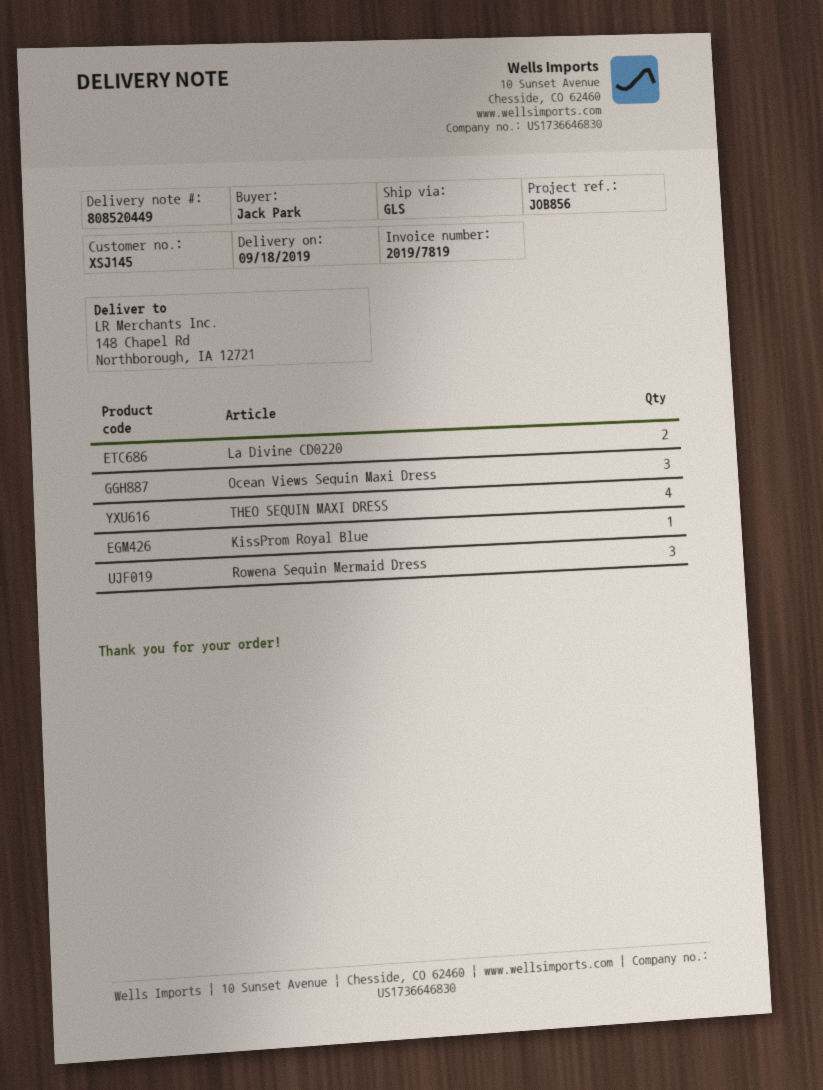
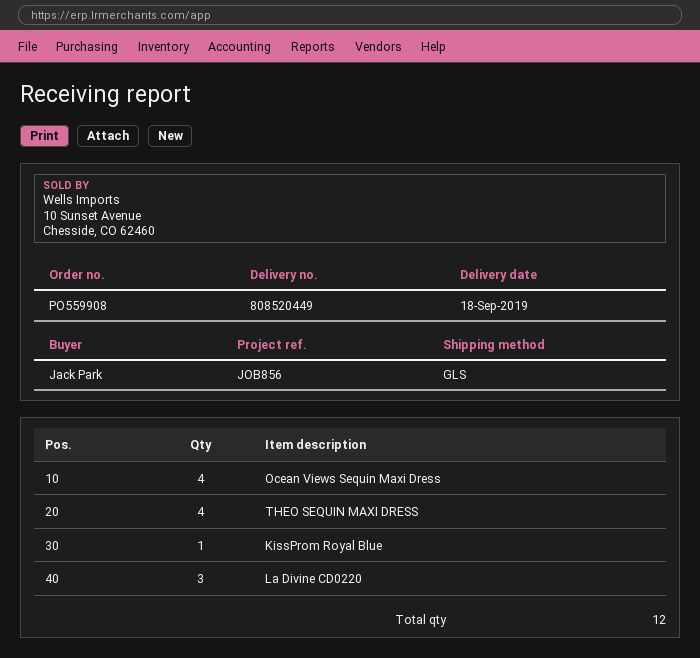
La Divine CD0220: 2 -> 3
Ocean Views Sequin Maxi Dress: 3 -> 4
Rowena Sequin Mermaid Dress: 3 -> none

